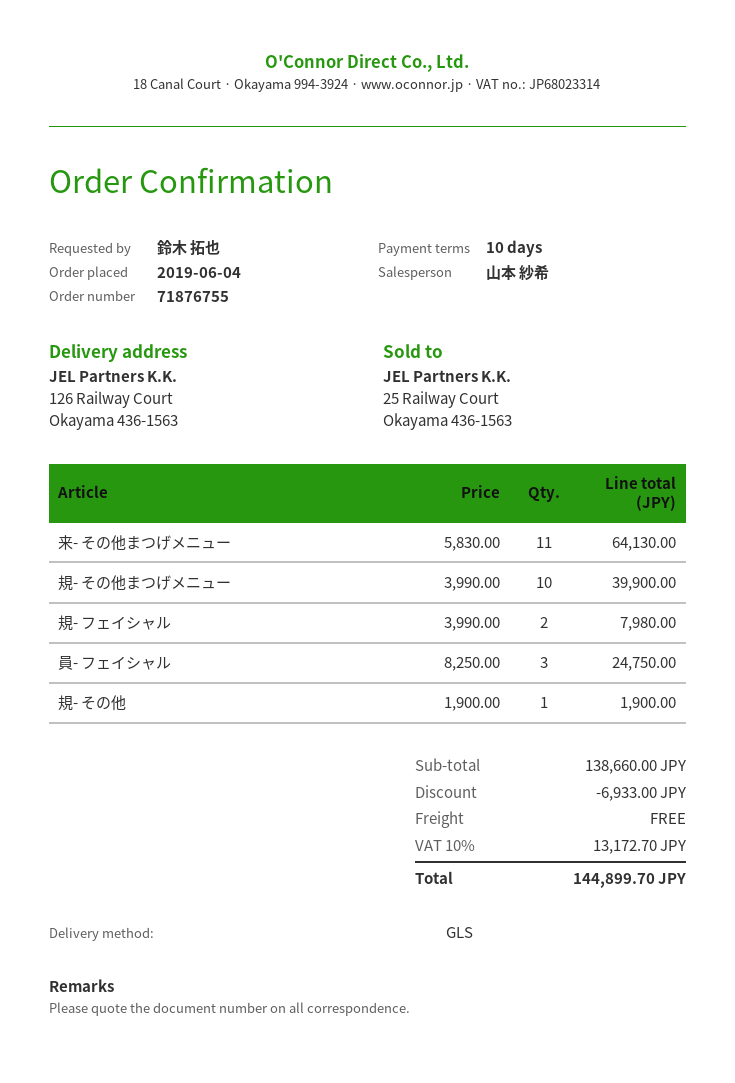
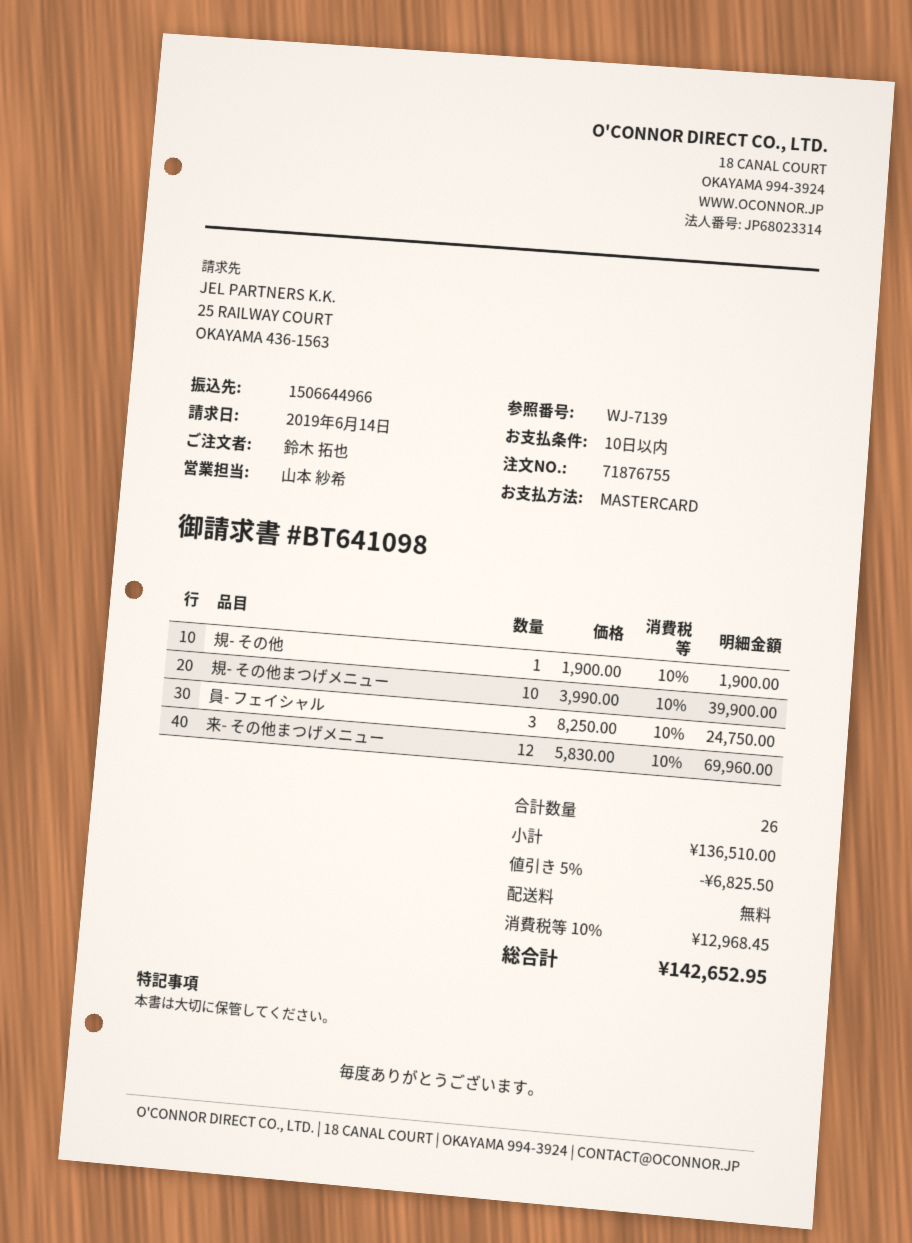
来- その他まつげメニュー: 11 x 5830.00 = 64130.00 -> 12 x 5830.00 = 69960.00
規- フェイシャル: 2 x 3990.00 = 7980.00 -> none
subtotal: 138660.00 -> 136510.00
discount: 6933.00 -> 6825.50
tax: 10% = 13172.70 -> 10% = 12968.45
total: 144899.70 -> 142652.95

